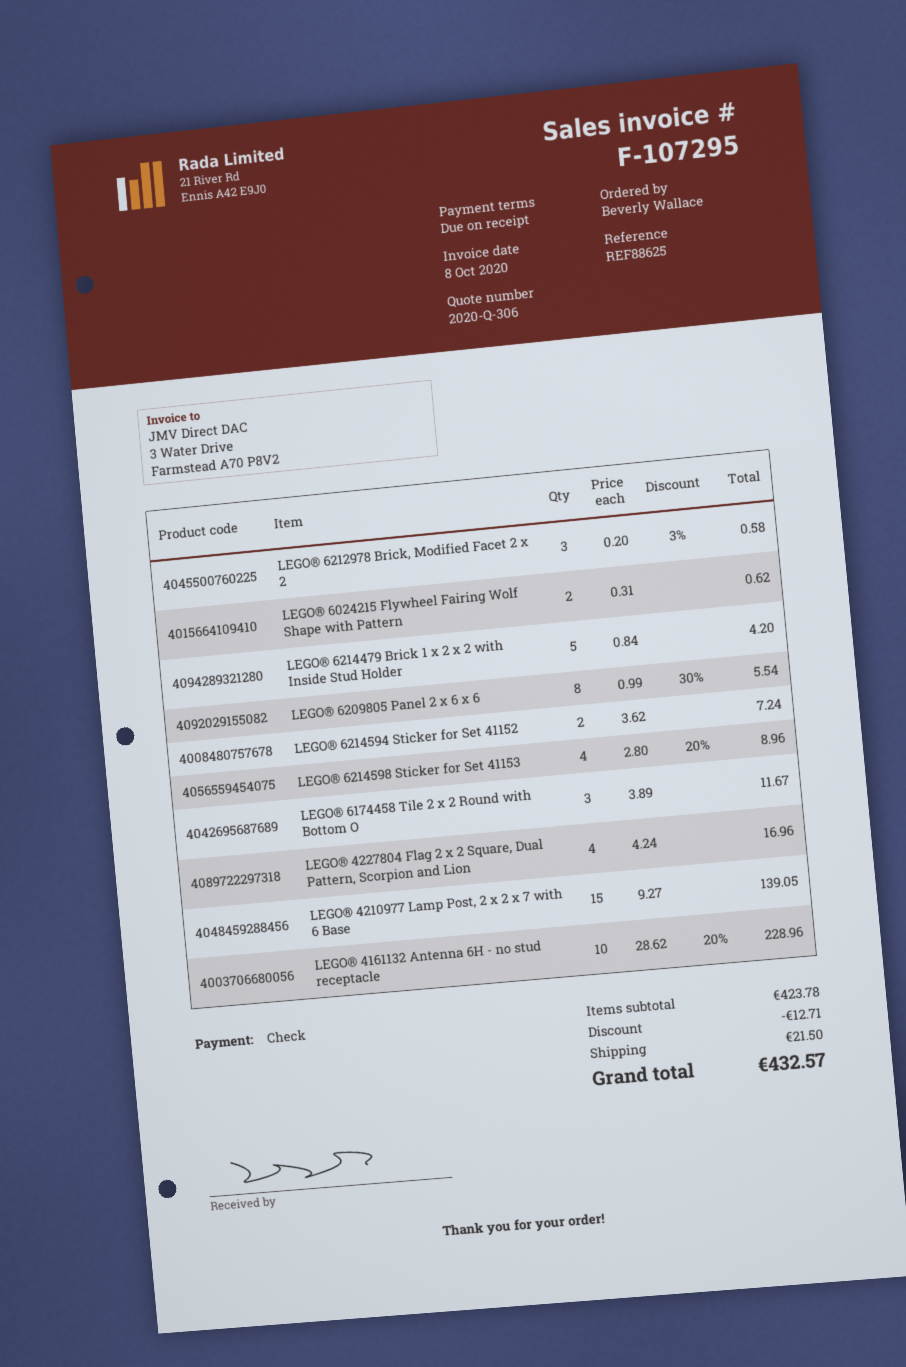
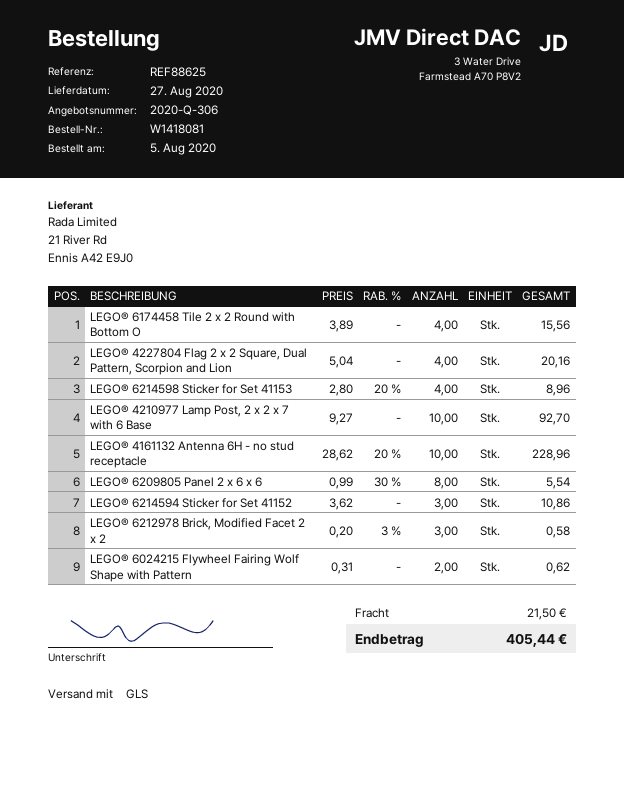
LEGO® 6214479 Brick 1 x 2 x 2 with Inside Stud Holder: 5 x 0.84 = 4.20 -> none
LEGO® 6214594 Sticker for Set 41152: 2 x 3.62 = 7.24 -> 3 x 3.62 = 10.86
LEGO® 6174458 Tile 2 x 2 Round with Bottom O: 3 x 3.89 = 11.67 -> 4 x 3.89 = 15.56
LEGO® 4227804 Flag 2 x 2 Square, Dual Pattern, Scorpion and Lion: 4 x 4.24 = 16.96 -> 4 x 5.04 = 20.16
LEGO® 4210977 Lamp Post, 2 x 2 x 7 with 6 Base: 15 x 9.27 = 139.05 -> 10 x 9.27 = 92.70
discount: 12.71 -> none
total: 432.57 -> 405.44

